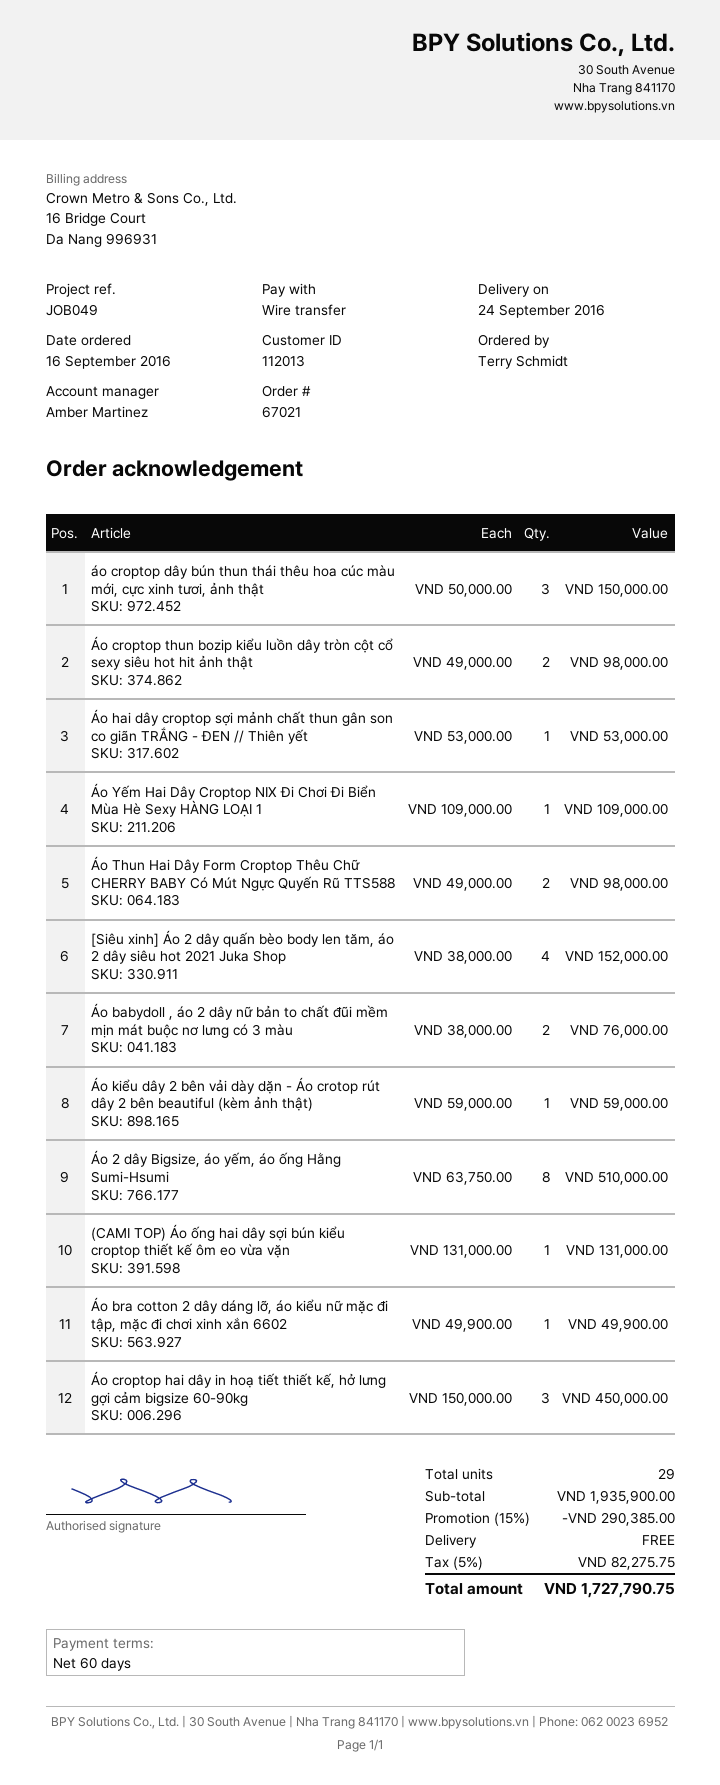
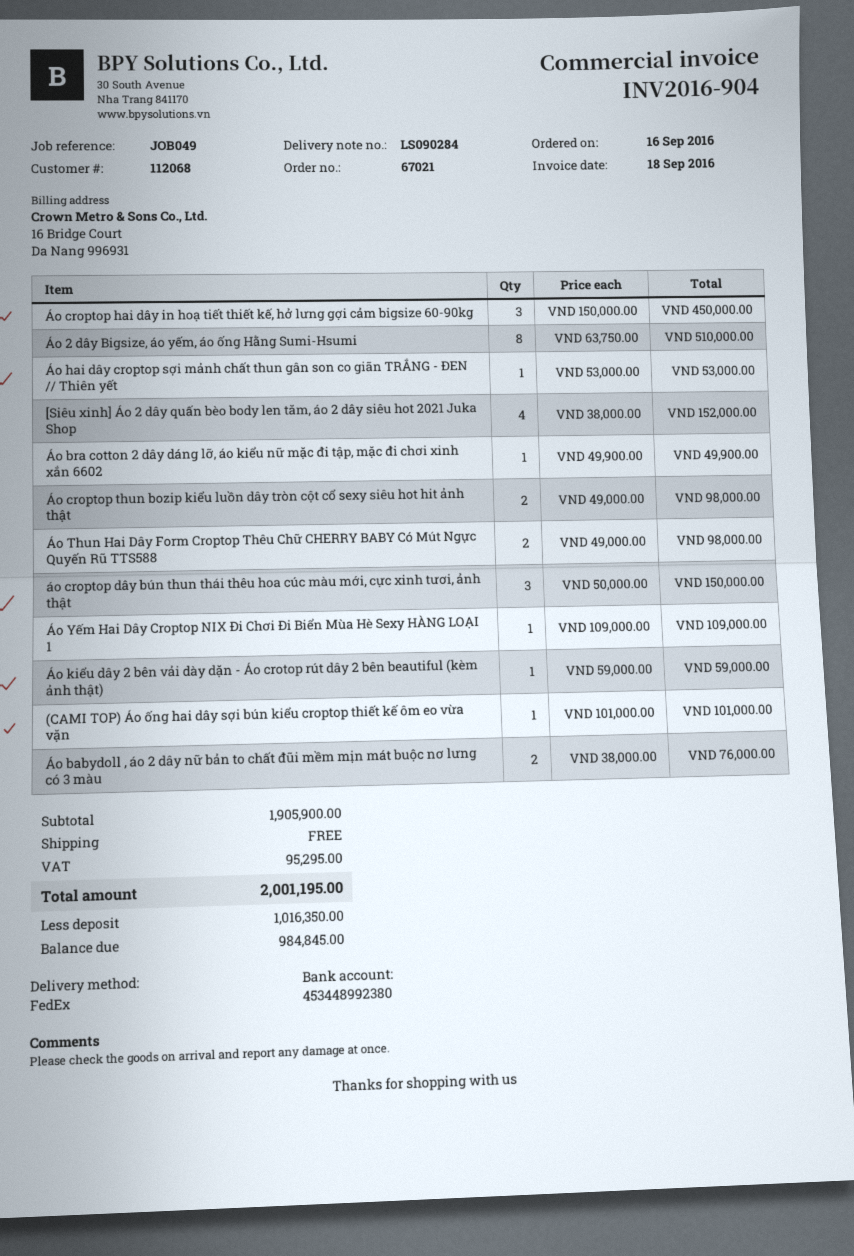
customer number: 112013 -> 112068
(CAMI TOP) Áo ống hai dây sợi bún kiểu croptop thiết kế ôm eo vừa vặn: 1 x 131000.00 = 131000.00 -> 1 x 101000.00 = 101000.00
subtotal: 1935900.00 -> 1905900.00
discount: 15% = 290385.00 -> none
tax: 82275.75 -> 95295.00
total: 1727790.75 -> 2001195.00

